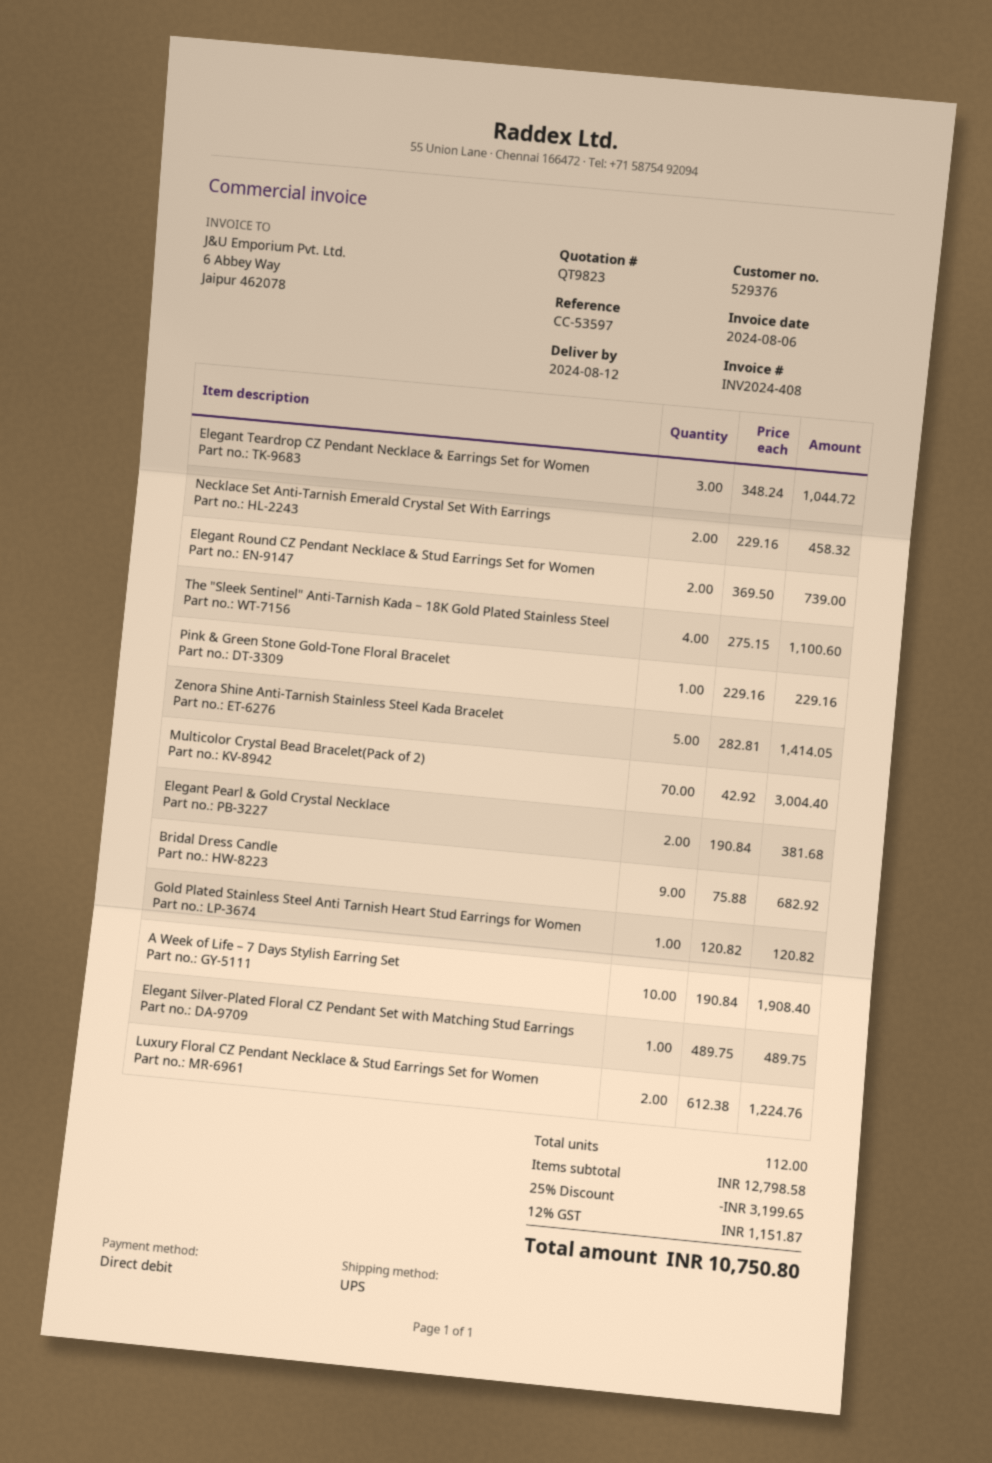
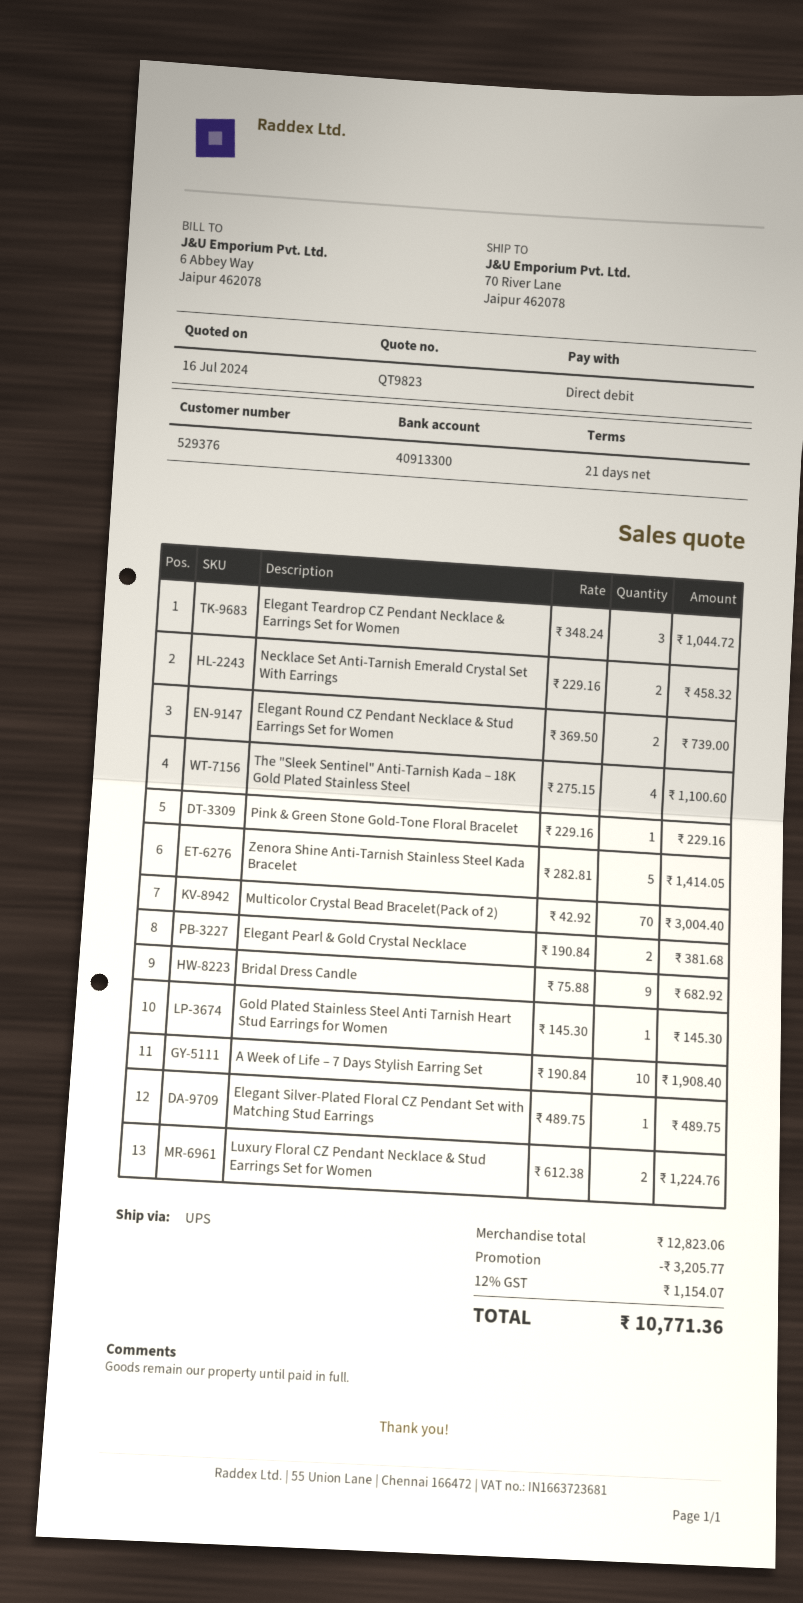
Gold Plated Stainless Steel Anti Tarnish Heart Stud Earrings for Women: 1 x 120.82 = 120.82 -> 1 x 145.30 = 145.30
subtotal: 12798.58 -> 12823.06
discount: 3199.65 -> 3205.77
tax: 12% = 1151.87 -> 12% = 1154.07
total: 10750.80 -> 10771.36

